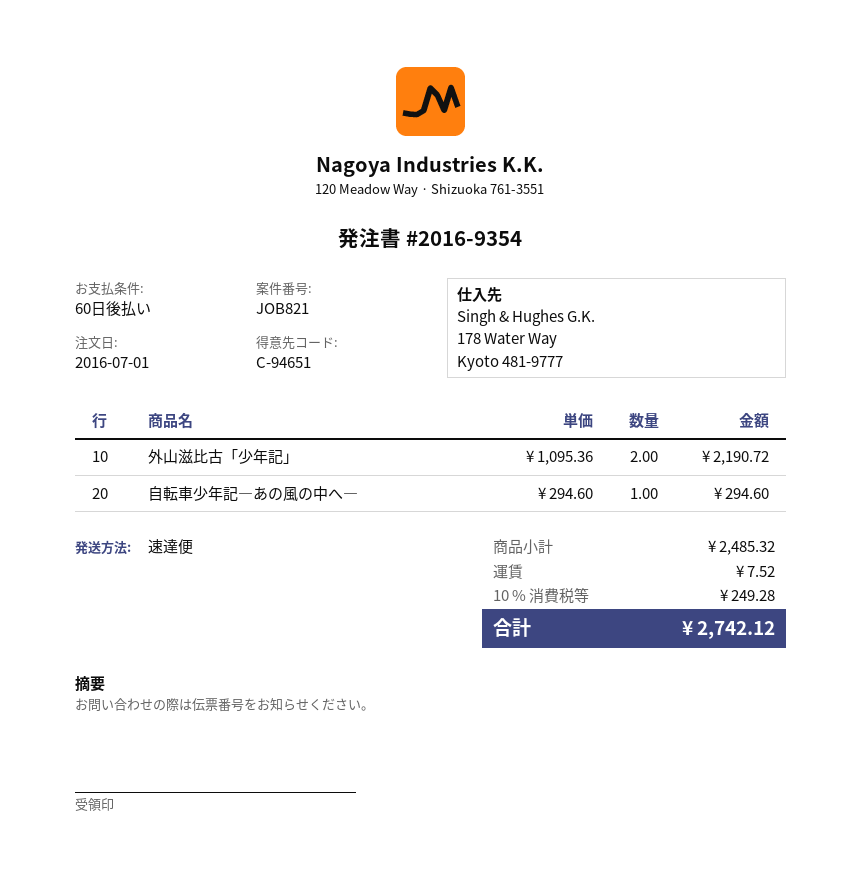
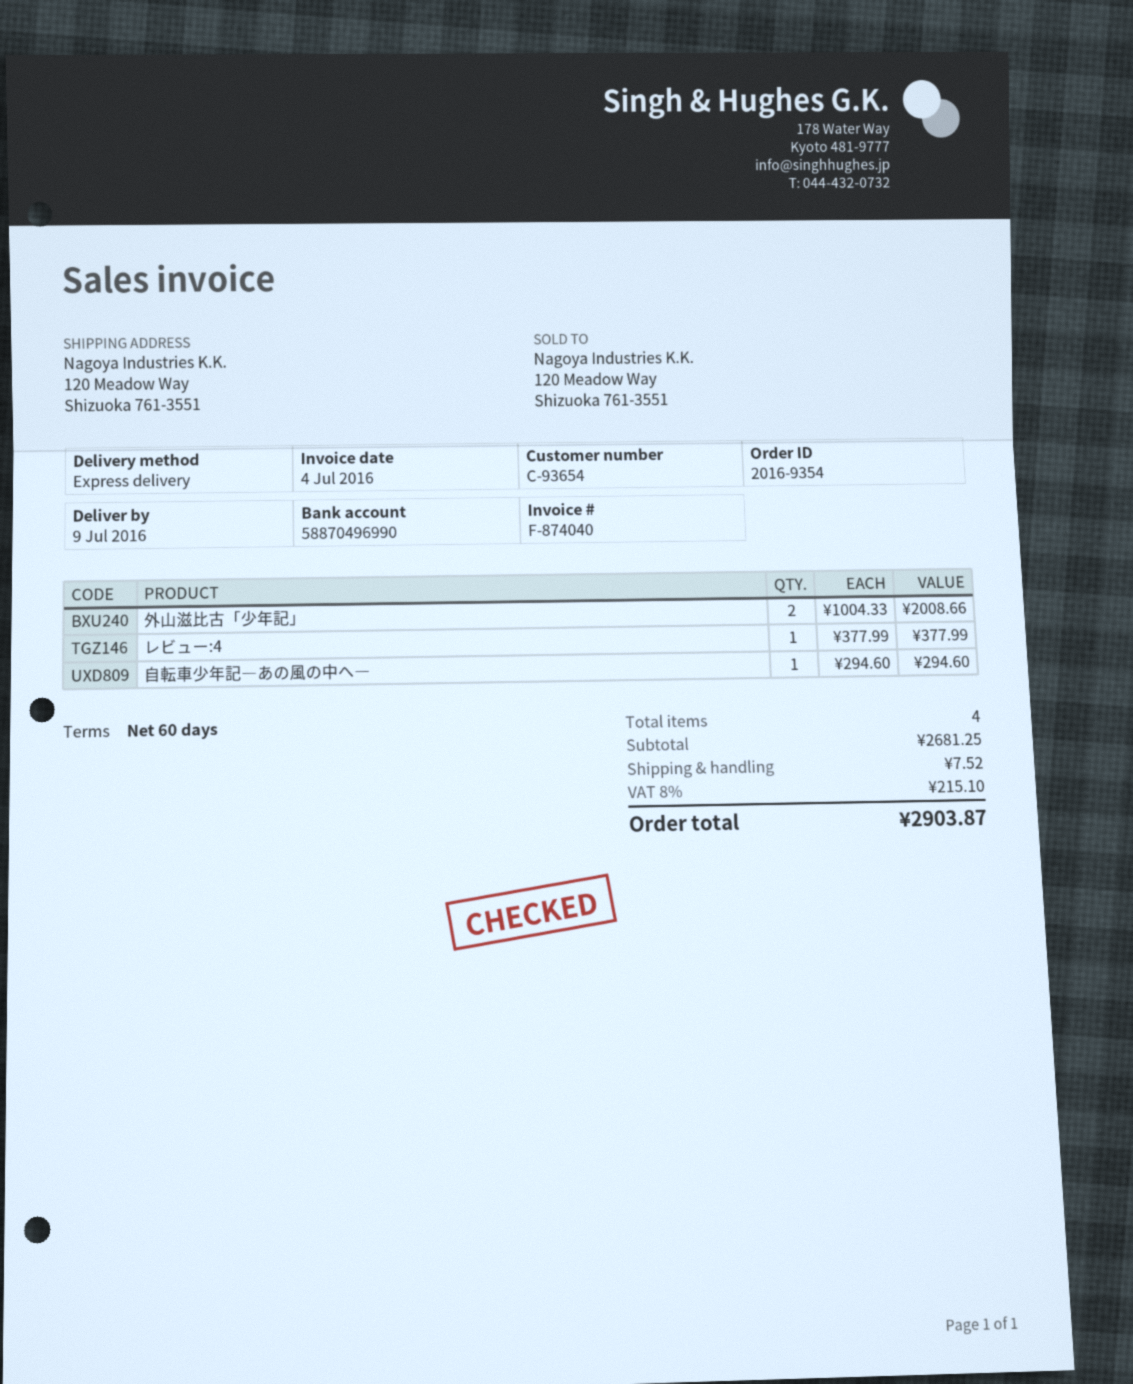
customer number: C-94651 -> C-93654
外山滋比古「少年記」: 2 x 1095.36 = 2190.72 -> 2 x 1004.33 = 2008.66
レビュー:4: none -> 1 x 377.99 = 377.99
subtotal: 2485.32 -> 2681.25
tax: 10% = 249.28 -> 8% = 215.10
total: 2742.12 -> 2903.87

